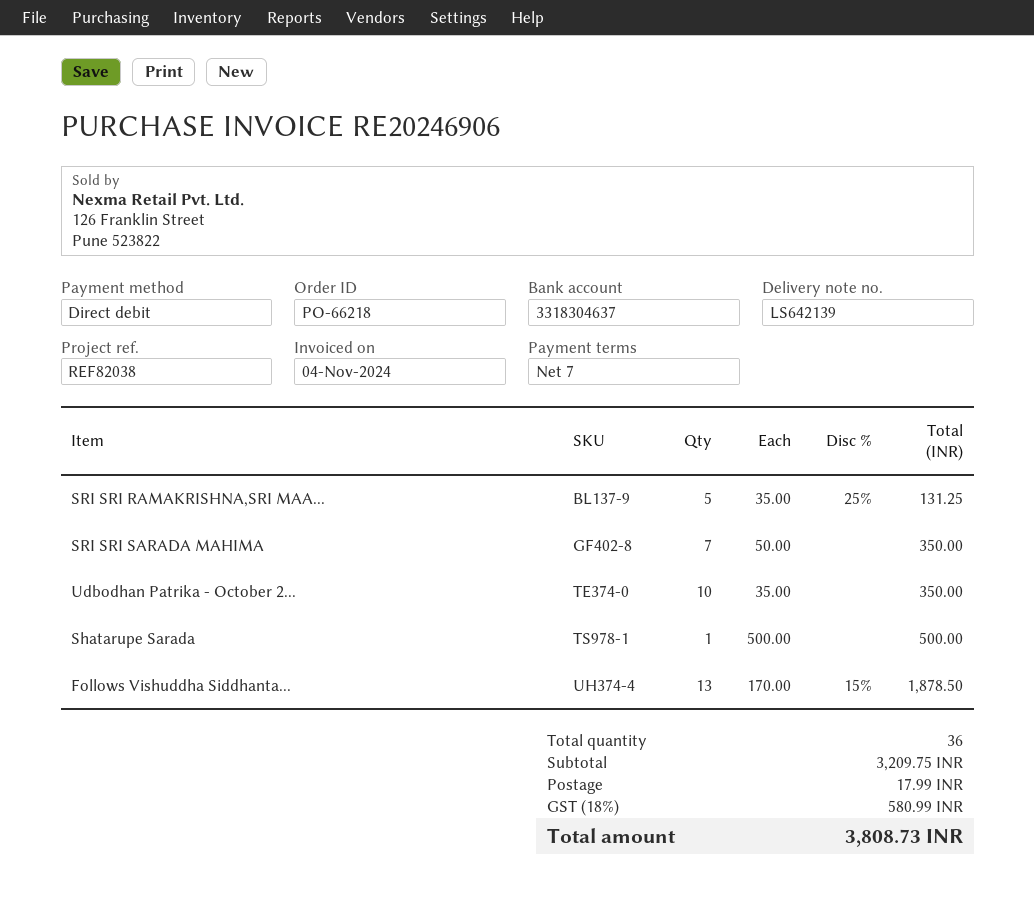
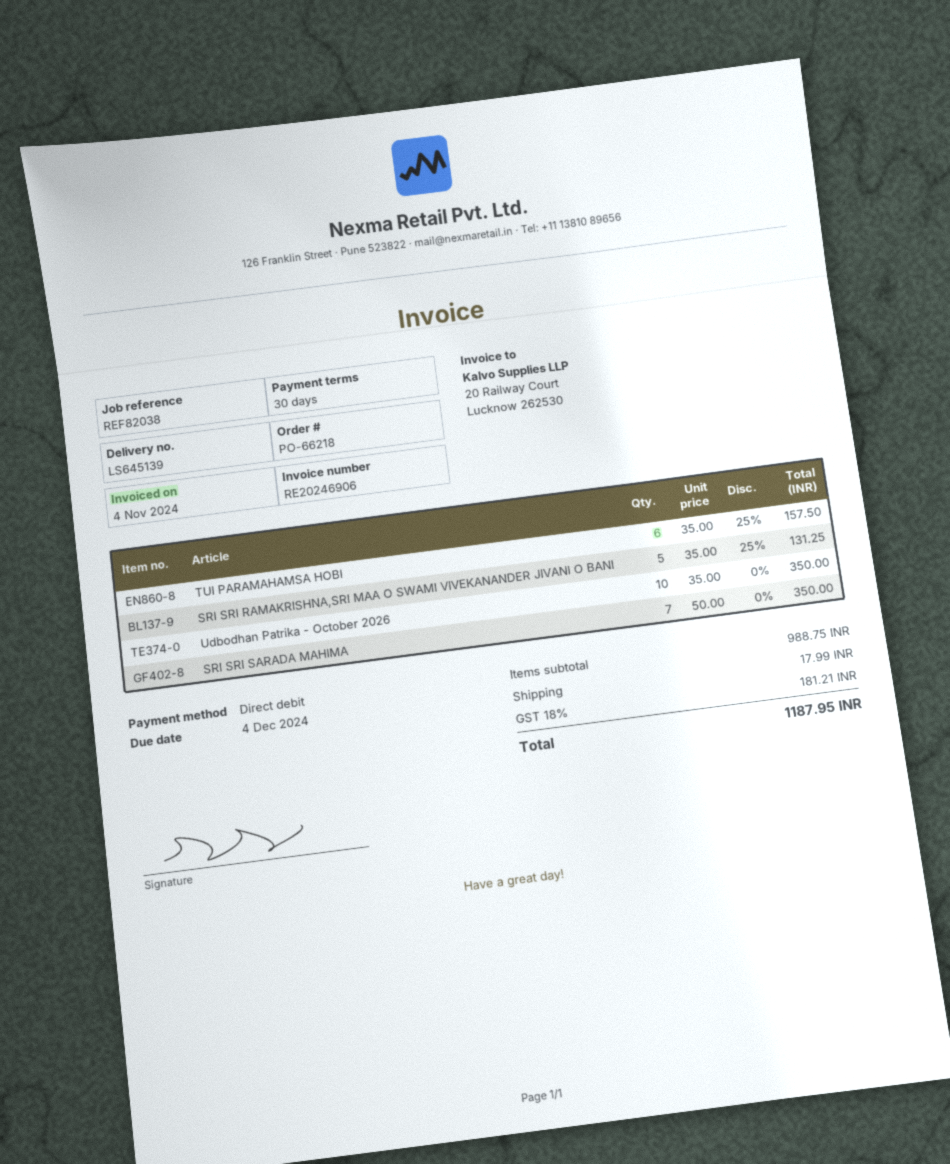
delivery note number: LS642139 -> LS645139
payment terms: 7 days -> 30 days
Shatarupe Sarada: 1 x 500.00 = 500.00 -> none
Follows Vishuddha Siddhanta...: 13 x 170.00 - 15% = 1878.50 -> none
TUI PARAMAHAMSA HOBI: none -> 6 x 35.00 - 25% = 157.50
subtotal: 3209.75 -> 988.75
tax: 18% = 580.99 -> 18% = 181.21
total: 3808.73 -> 1187.95

